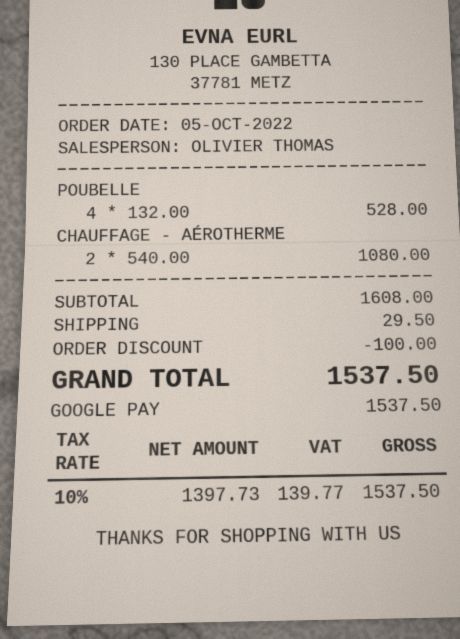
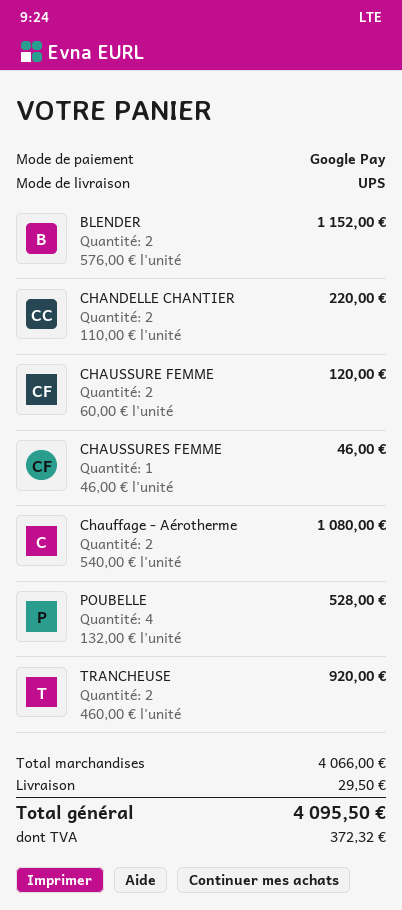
BLENDER: none -> 2 x 576.00 = 1152.00
CHANDELLE CHANTIER: none -> 2 x 110.00 = 220.00
CHAUSSURE FEMME: none -> 2 x 60.00 = 120.00
CHAUSSURES FEMME: none -> 1 x 46.00 = 46.00
TRANCHEUSE: none -> 2 x 460.00 = 920.00
subtotal: 1608.00 -> 4066.00
discount: 100.00 -> none
tax: 139.77 -> 372.32
total: 1537.50 -> 4095.50

